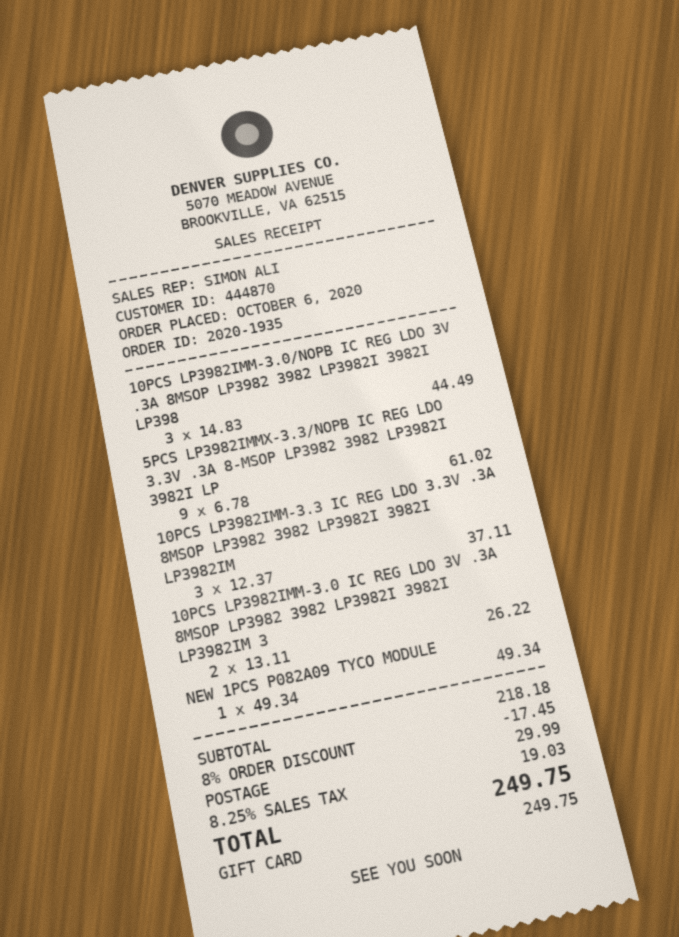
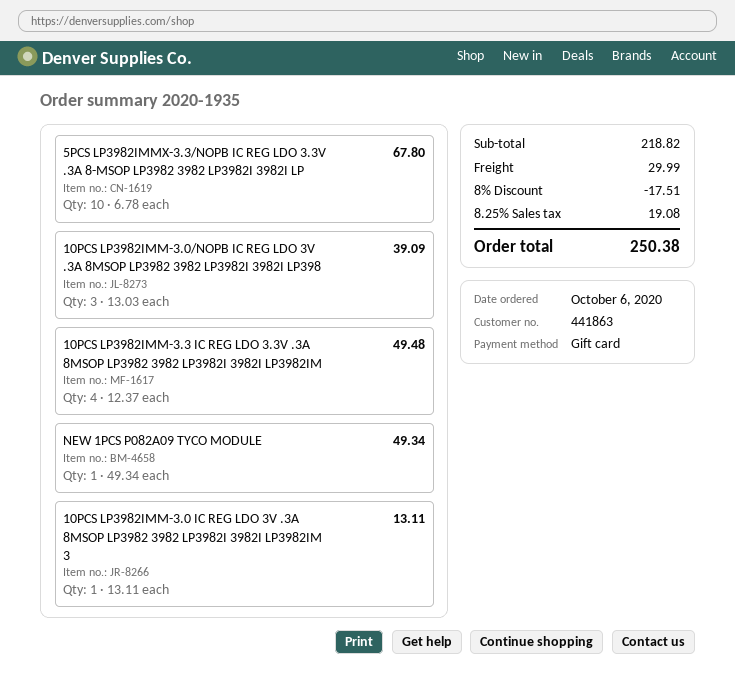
customer number: 444870 -> 441863
10PCS LP3982IMM-3.0/NOPB IC REG LDO 3V .3A 8MSOP LP3982 3982 LP3982I 3982I LP398: 3 x 14.83 = 44.49 -> 3 x 13.03 = 39.09
5PCS LP3982IMMX-3.3/NOPB IC REG LDO 3.3V .3A 8-MSOP LP3982 3982 LP3982I 3982I LP: 9 x 6.78 = 61.02 -> 10 x 6.78 = 67.80
10PCS LP3982IMM-3.3 IC REG LDO 3.3V .3A 8MSOP LP3982 3982 LP3982I 3982I LP3982IM: 3 x 12.37 = 37.11 -> 4 x 12.37 = 49.48
10PCS LP3982IMM-3.0 IC REG LDO 3V .3A 8MSOP LP3982 3982 LP3982I 3982I LP3982IM 3: 2 x 13.11 = 26.22 -> 1 x 13.11 = 13.11
subtotal: 218.18 -> 218.82
discount: 8% = 17.45 -> 8% = 17.51
tax: 8.25% = 19.03 -> 8.25% = 19.08
total: 249.75 -> 250.38

